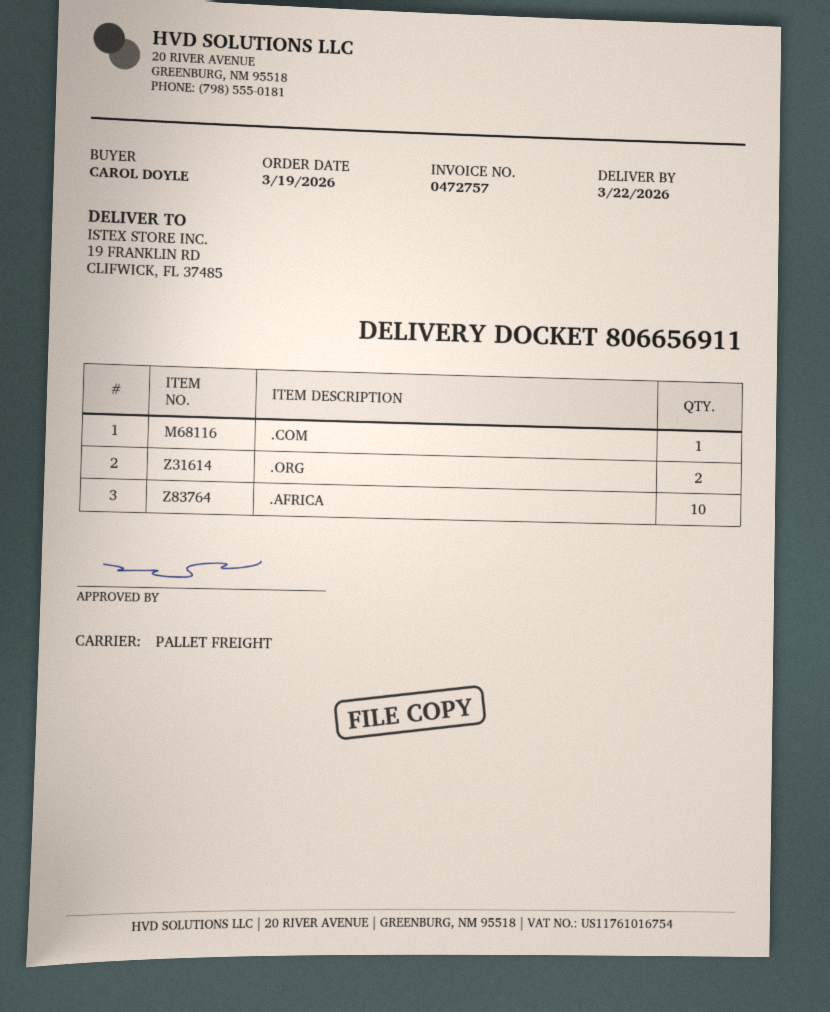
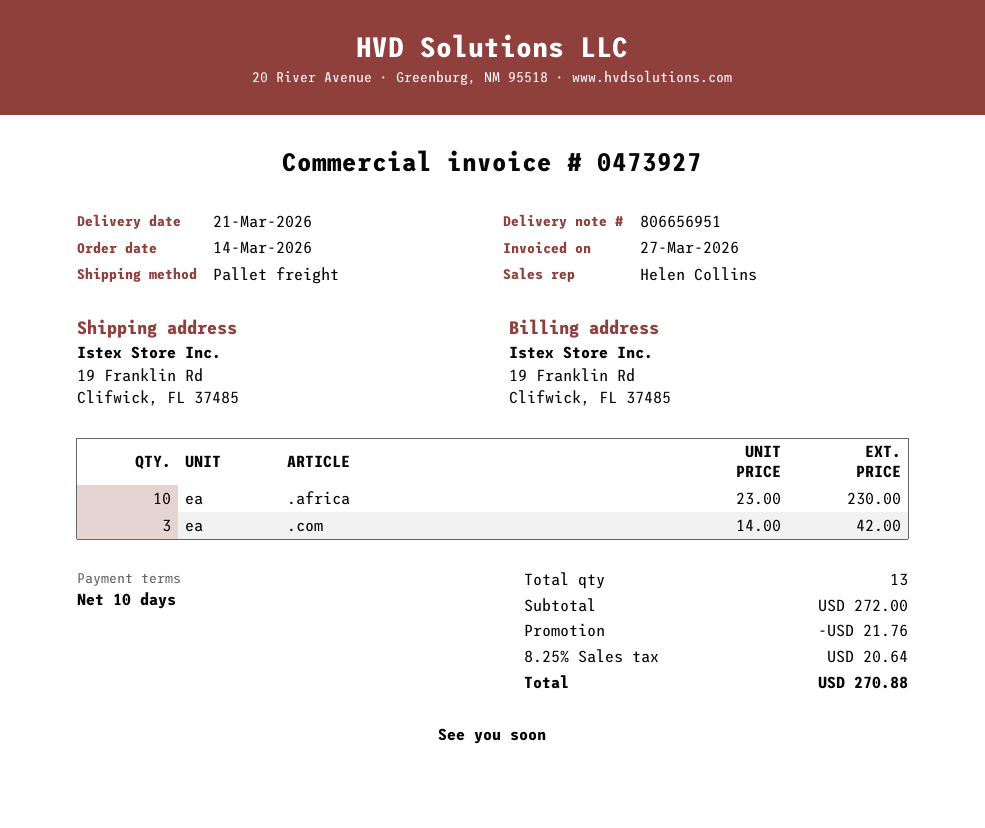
order date: 2026-03-19 -> 2026-03-14
delivery note number: 806656911 -> 806656951
delivery date: 2026-03-22 -> 2026-03-21
invoice number: 0472757 -> 0473927
.COM: 1 -> 3
.ORG: 2 -> none

